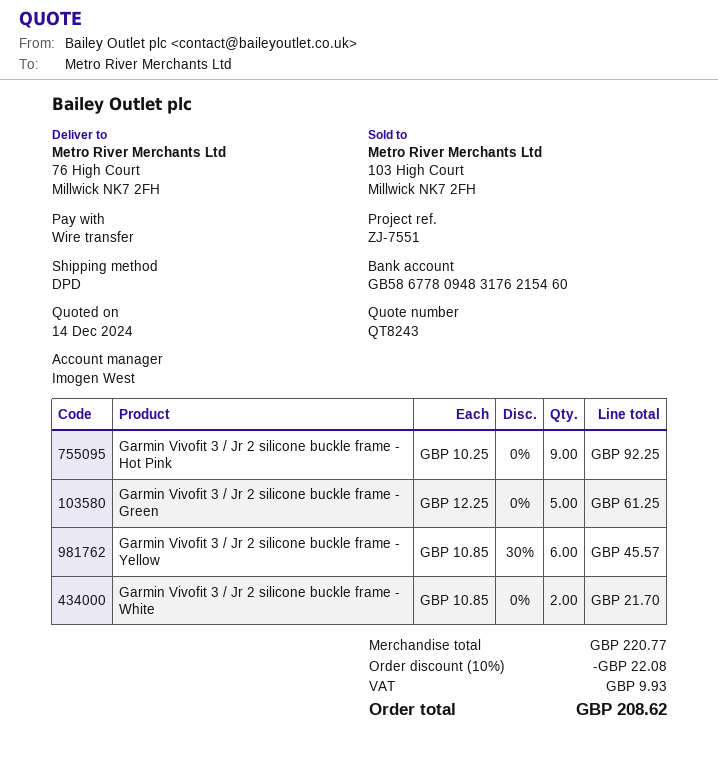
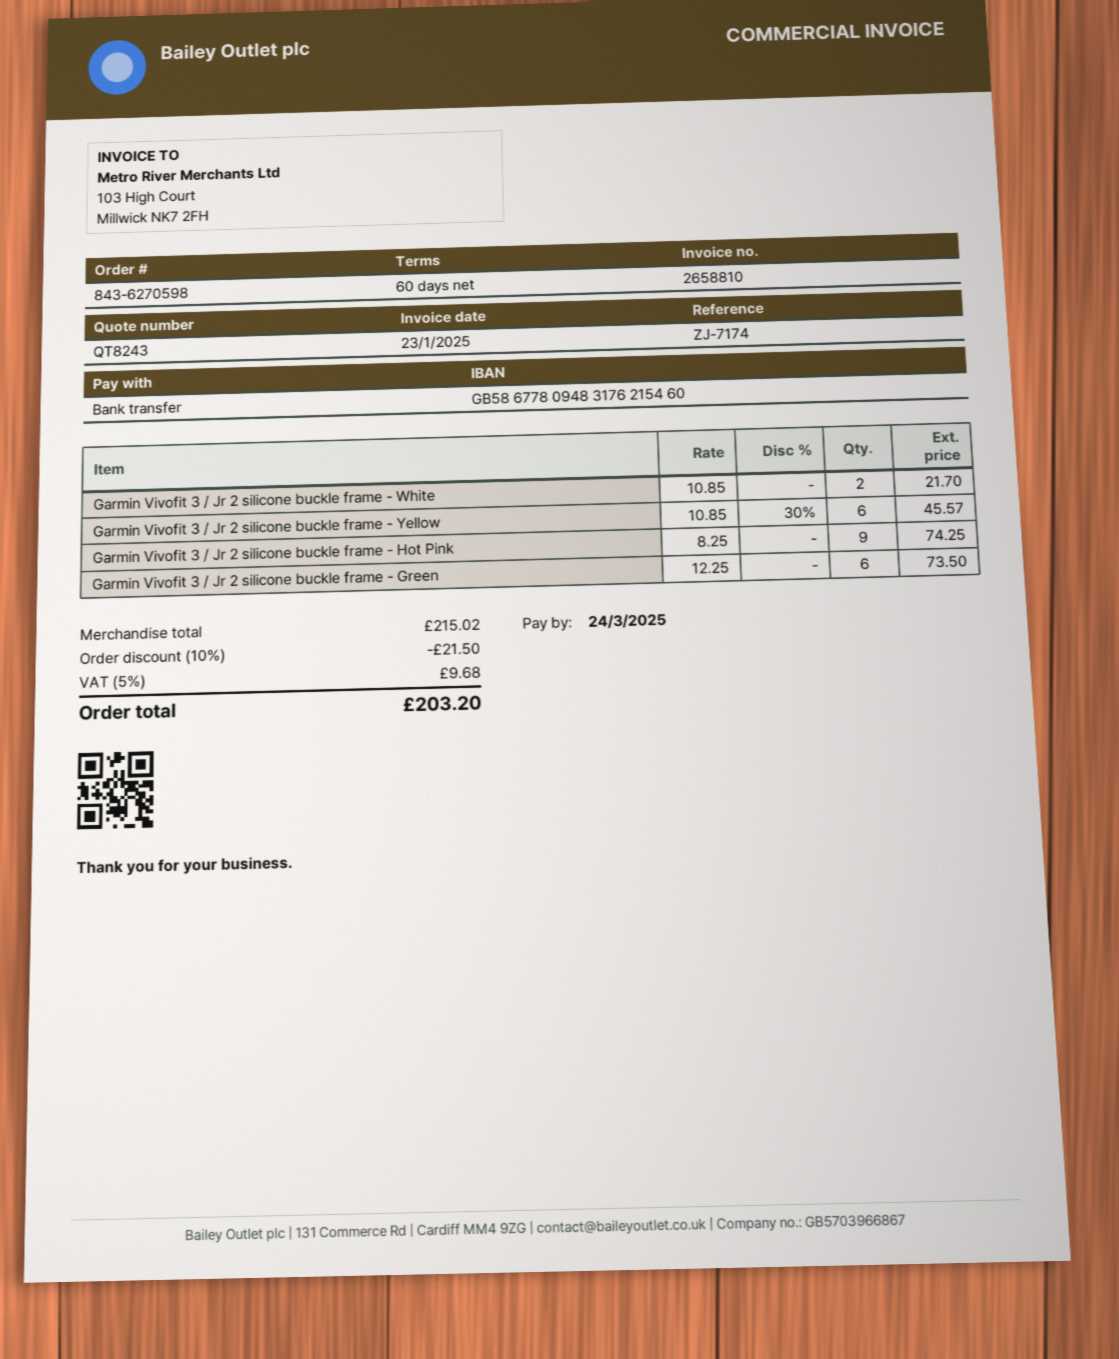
reference: ZJ-7551 -> ZJ-7174
Garmin Vivofit 3 / Jr 2 silicone buckle frame - Hot Pink: 9 x 10.25 = 92.25 -> 9 x 8.25 = 74.25
Garmin Vivofit 3 / Jr 2 silicone buckle frame - Green: 5 x 12.25 = 61.25 -> 6 x 12.25 = 73.50
subtotal: 220.77 -> 215.02
discount: 10% = 22.08 -> 10% = 21.50
tax: 9.93 -> 9.68
total: 208.62 -> 203.20

